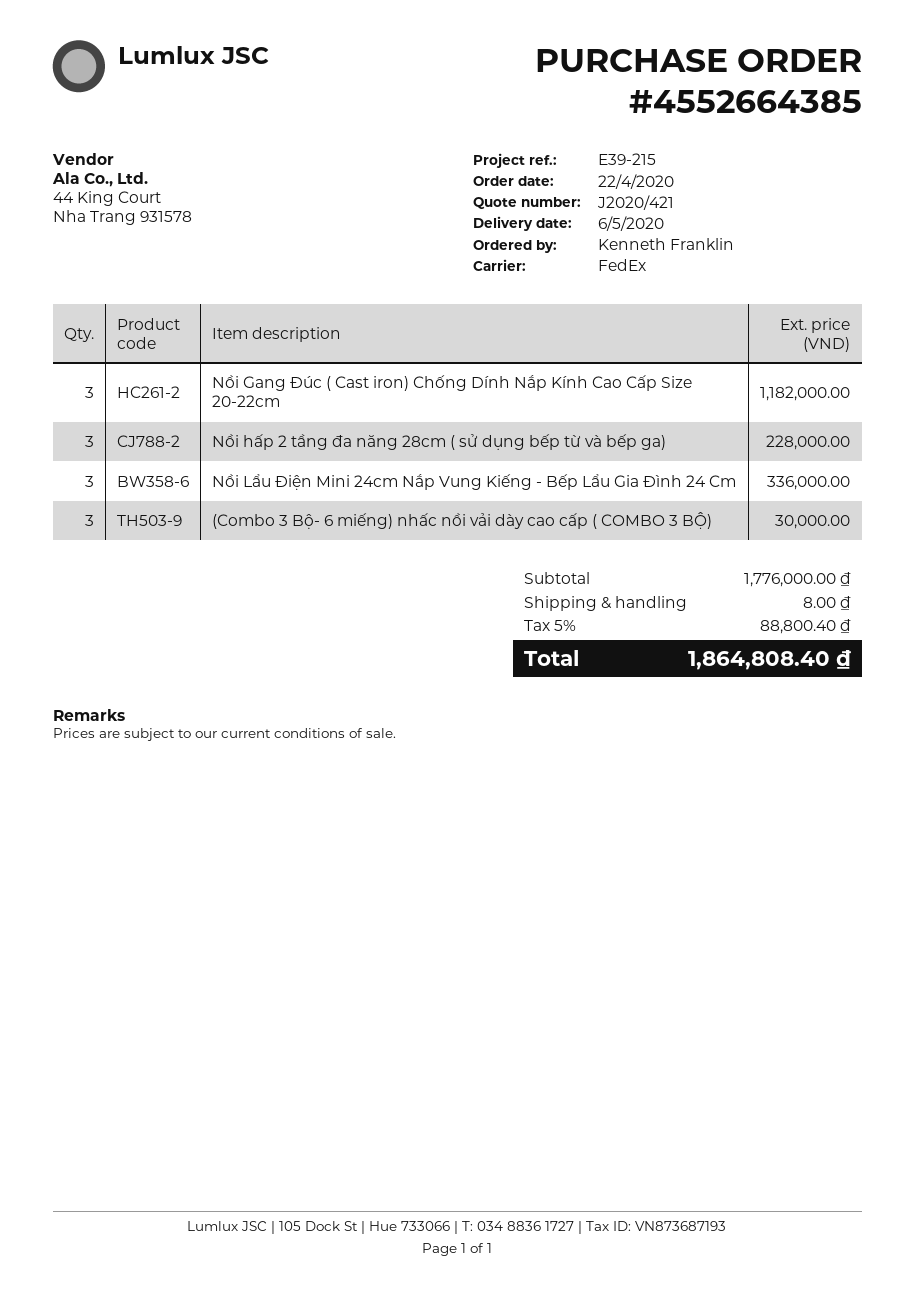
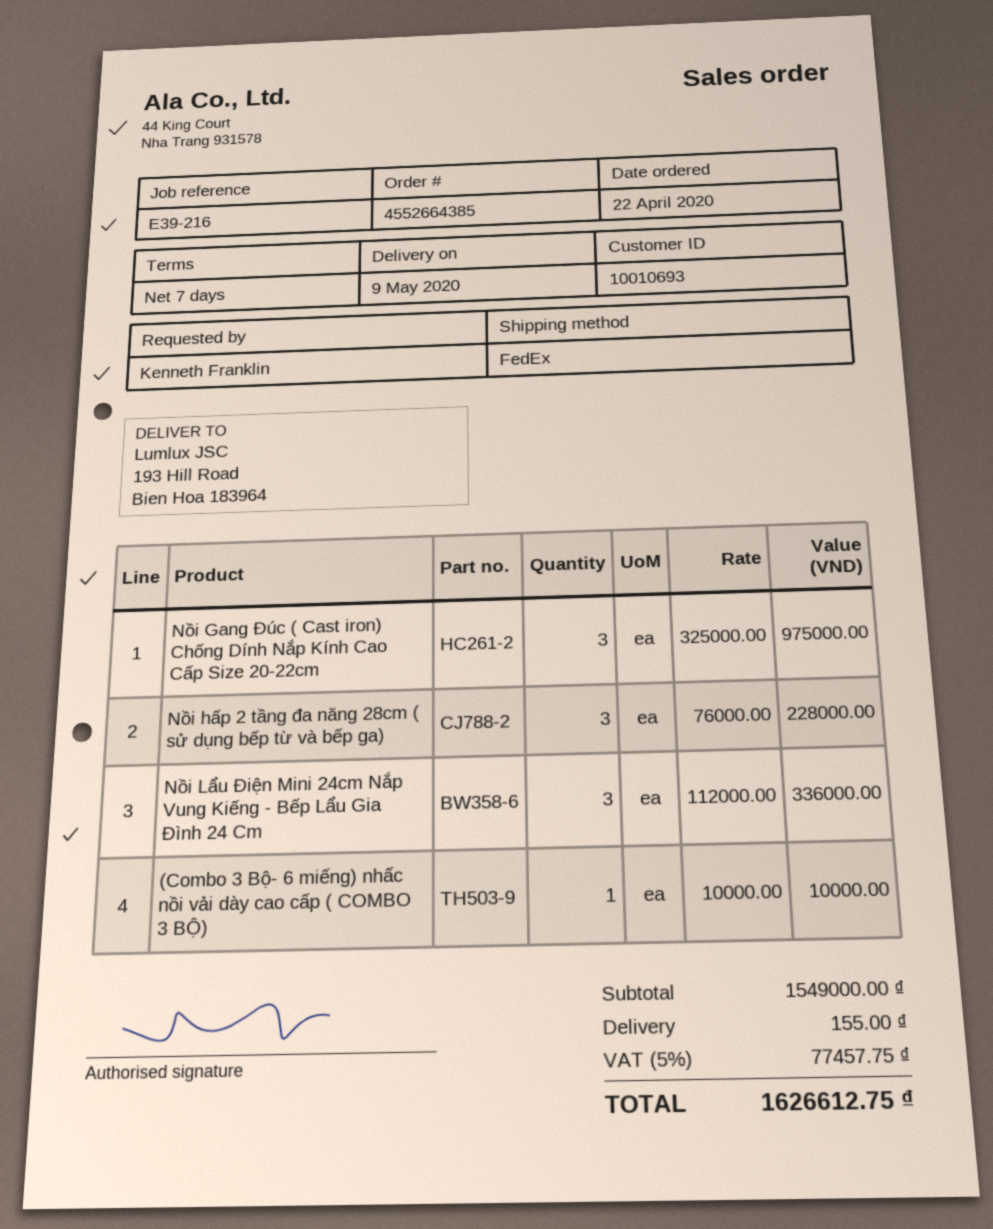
delivery date: 2020-05-06 -> 2020-05-09
reference: E39-215 -> E39-216
Nồi Gang Đúc ( Cast iron) Chống Dính Nắp Kính Cao Cấp Size 20-22cm: 3 for 1182000.00 -> 3 for 975000.00
(Combo 3 Bộ- 6 miếng) nhấc nồi vải dày cao cấp ( COMBO 3 BỘ): 3 for 30000.00 -> 1 for 10000.00
subtotal: 1776000.00 -> 1549000.00
shipping: 8.00 -> 155.00
tax: 5% = 88800.40 -> 5% = 77457.75
total: 1864808.40 -> 1626612.75

